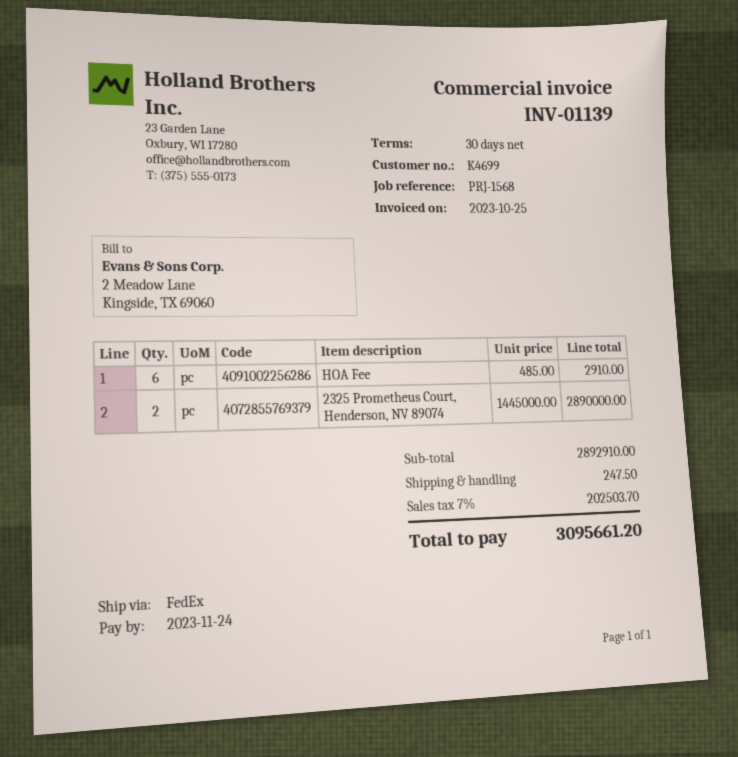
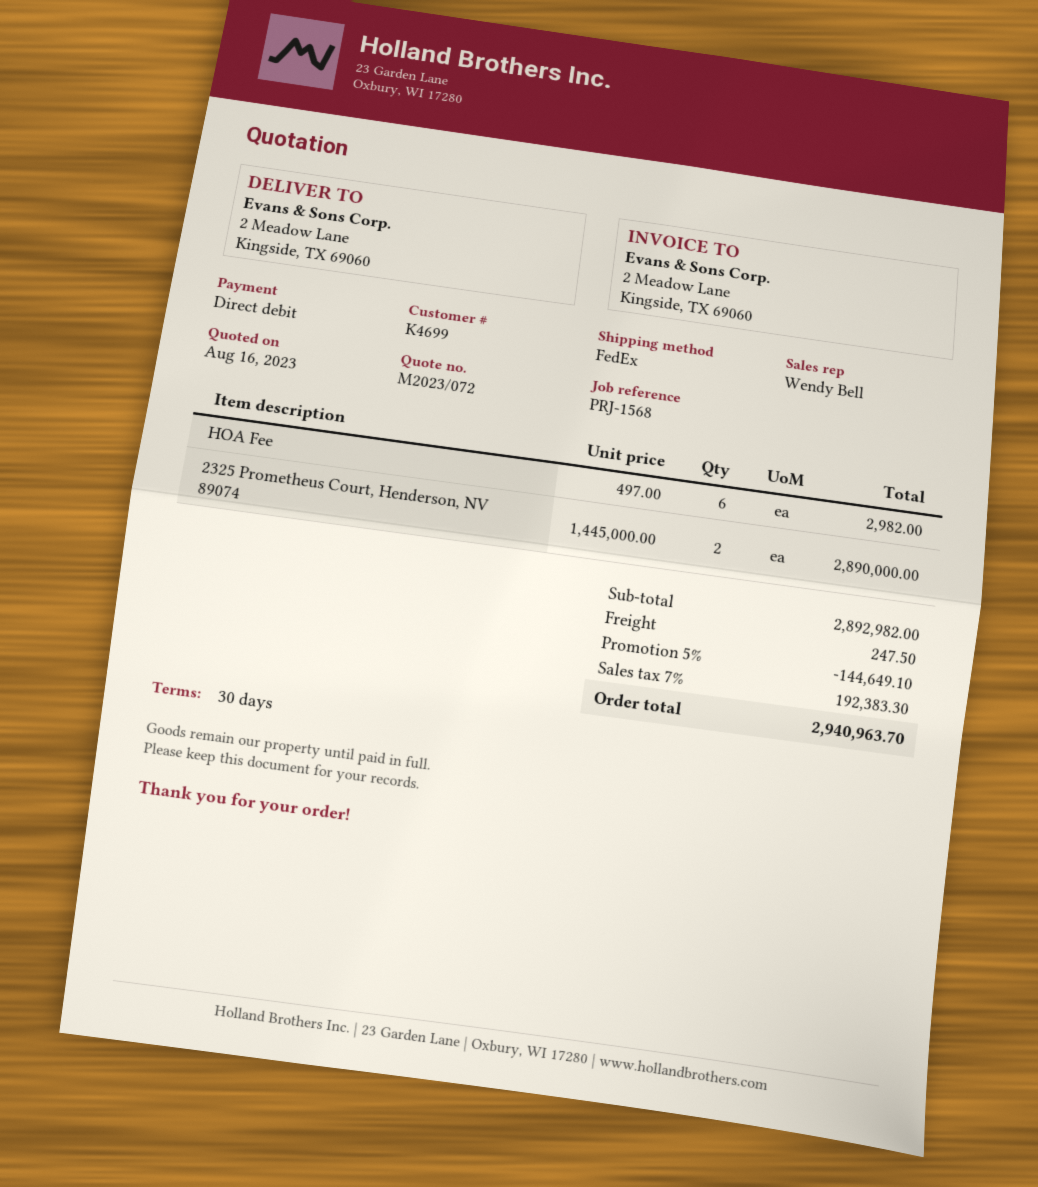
HOA Fee: 6 x 485.00 = 2910.00 -> 6 x 497.00 = 2982.00
subtotal: 2892910.00 -> 2892982.00
discount: none -> 5% = 144649.10
tax: 7% = 202503.70 -> 7% = 192383.30
total: 3095661.20 -> 2940963.70

